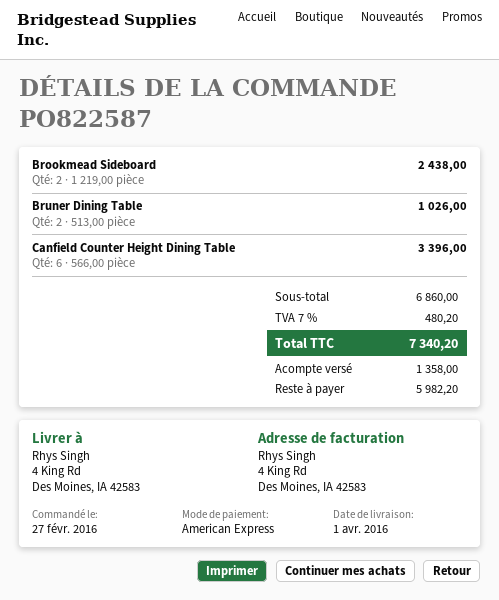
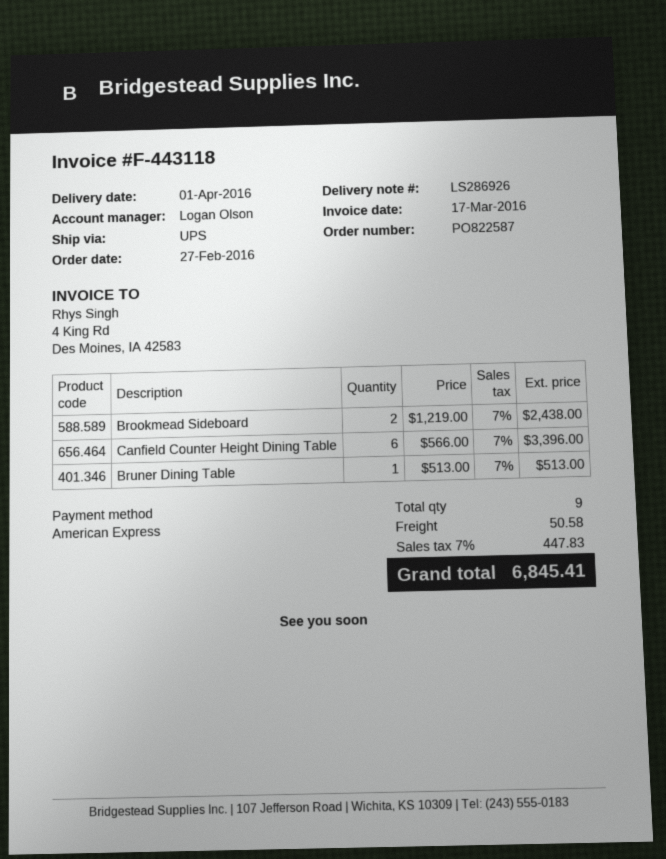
Bruner Dining Table: 2 x 513.00 = 1026.00 -> 1 x 513.00 = 513.00
shipping: none -> 50.58
tax: 7% = 480.20 -> 7% = 447.83
total: 7340.20 -> 6845.41

